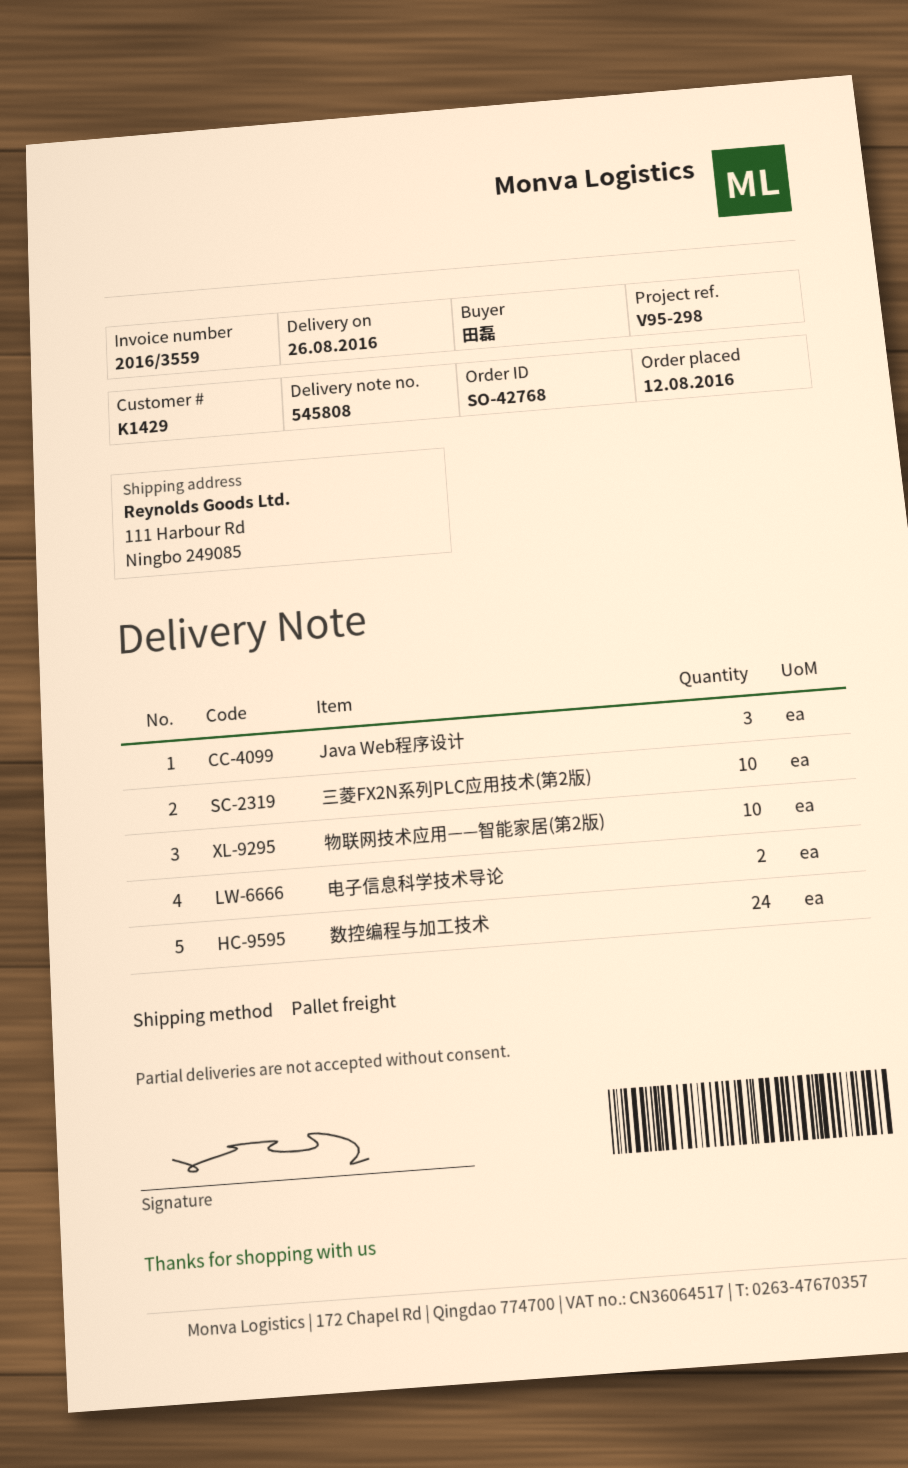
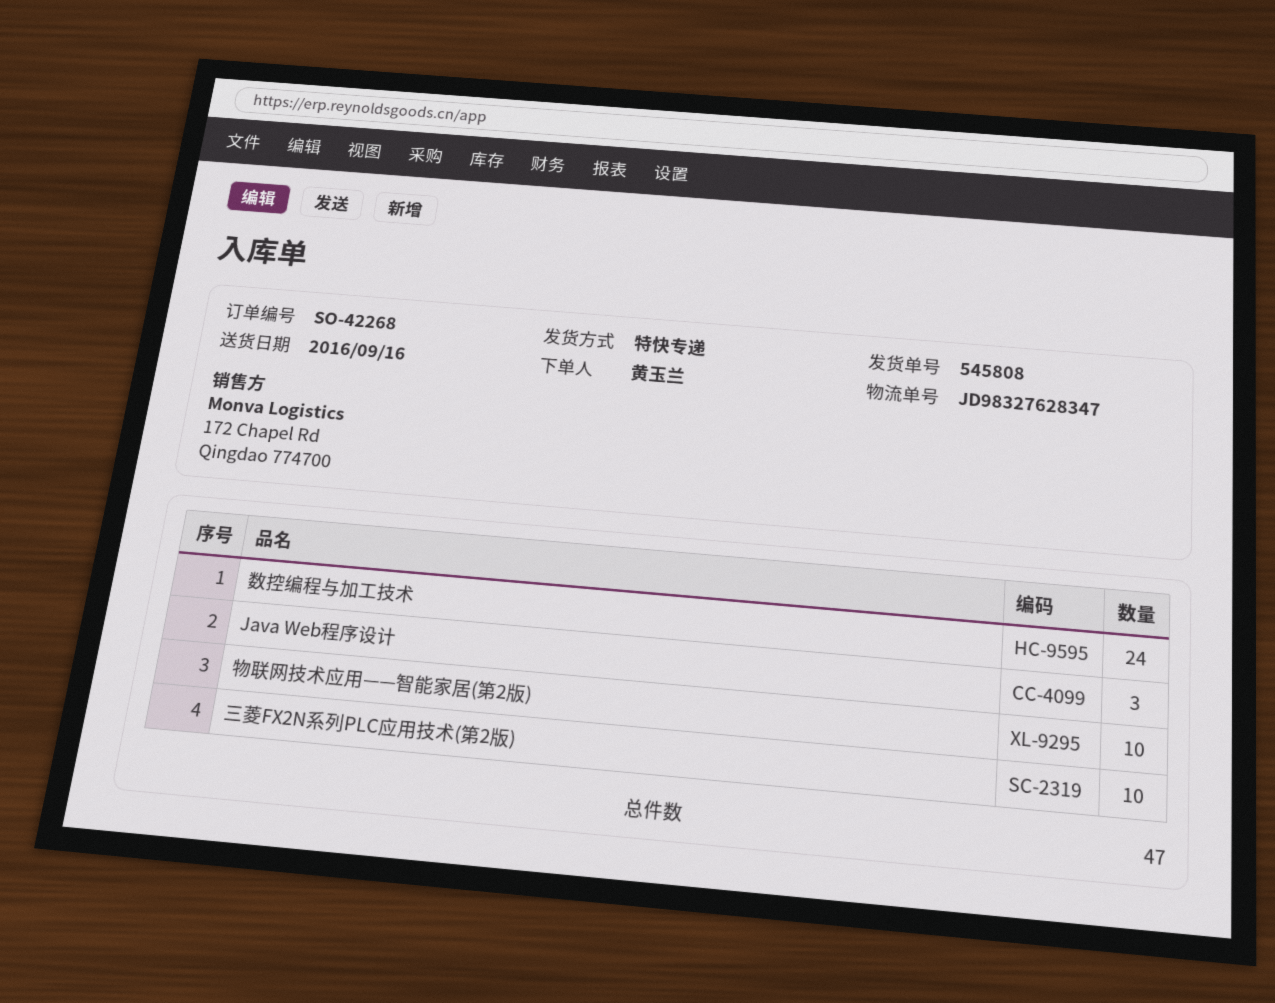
order number: SO-42768 -> SO-42268
delivery date: 2016-08-26 -> 2016-09-16
ordered by: 田磊 -> 黄玉兰
shipping method: pallet freight -> express
电子信息科学技术导论: 2 -> none

